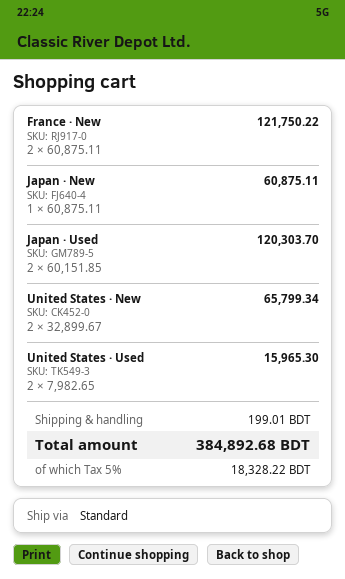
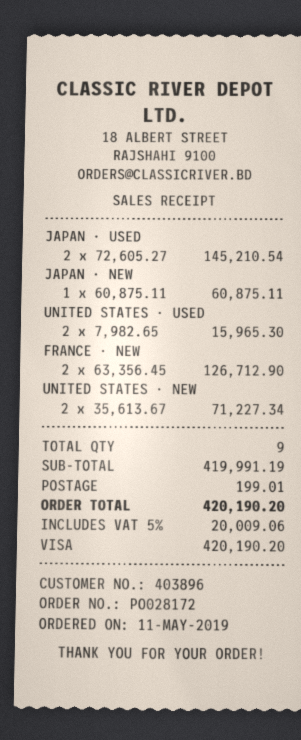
France · New: 2 x 60875.11 = 121750.22 -> 2 x 63356.45 = 126712.90
Japan · Used: 2 x 60151.85 = 120303.70 -> 2 x 72605.27 = 145210.54
United States · New: 2 x 32899.67 = 65799.34 -> 2 x 35613.67 = 71227.34
tax: 5% = 18328.22 -> 5% = 20009.06
total: 384892.68 -> 420190.20

